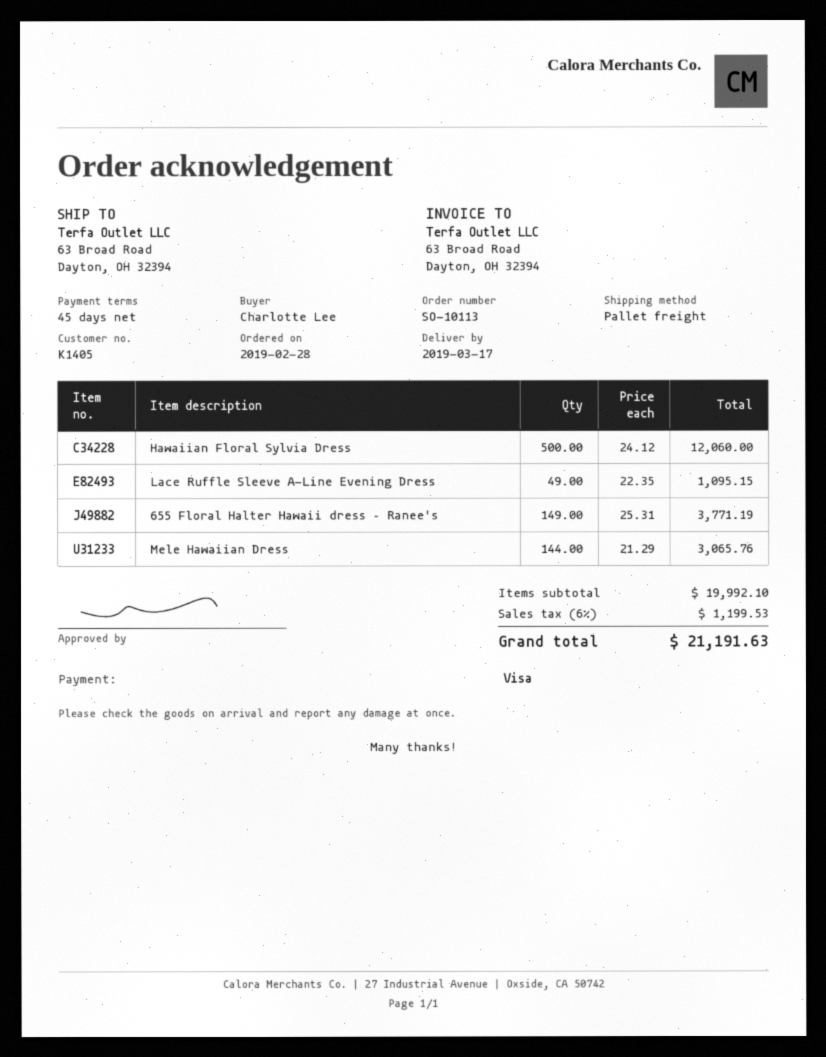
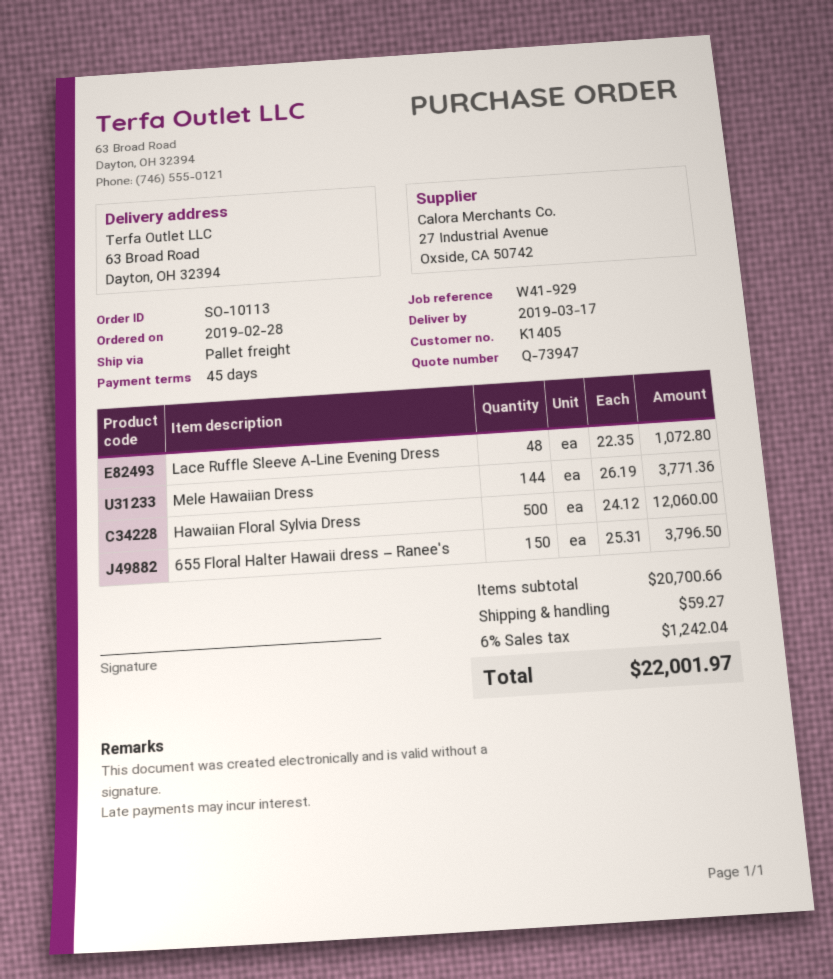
Lace Ruffle Sleeve A-Line Evening Dress: 49 x 22.35 = 1095.15 -> 48 x 22.35 = 1072.80
655 Floral Halter Hawaii dress – Ranee's: 149 x 25.31 = 3771.19 -> 150 x 25.31 = 3796.50
Mele Hawaiian Dress: 144 x 21.29 = 3065.76 -> 144 x 26.19 = 3771.36
subtotal: 19992.10 -> 20700.66
shipping: none -> 59.27
tax: 6% = 1199.53 -> 6% = 1242.04
total: 21191.63 -> 22001.97

